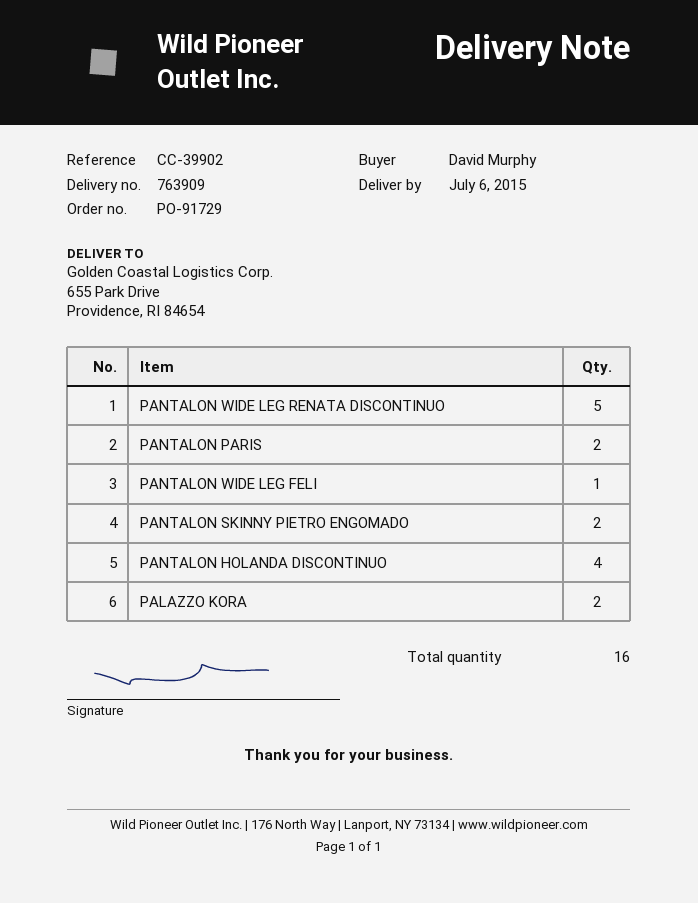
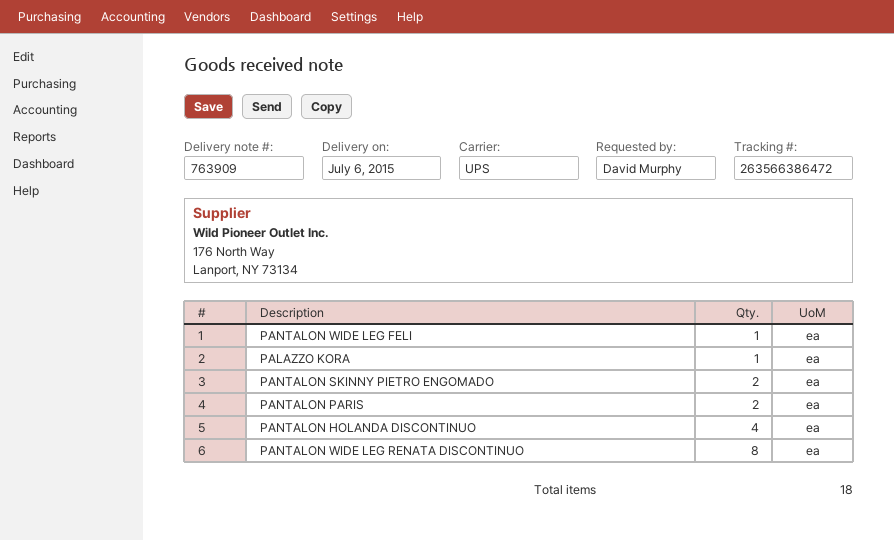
PANTALON WIDE LEG RENATA DISCONTINUO: 5 -> 8
PALAZZO KORA: 2 -> 1
total quantity: 16 -> 18

